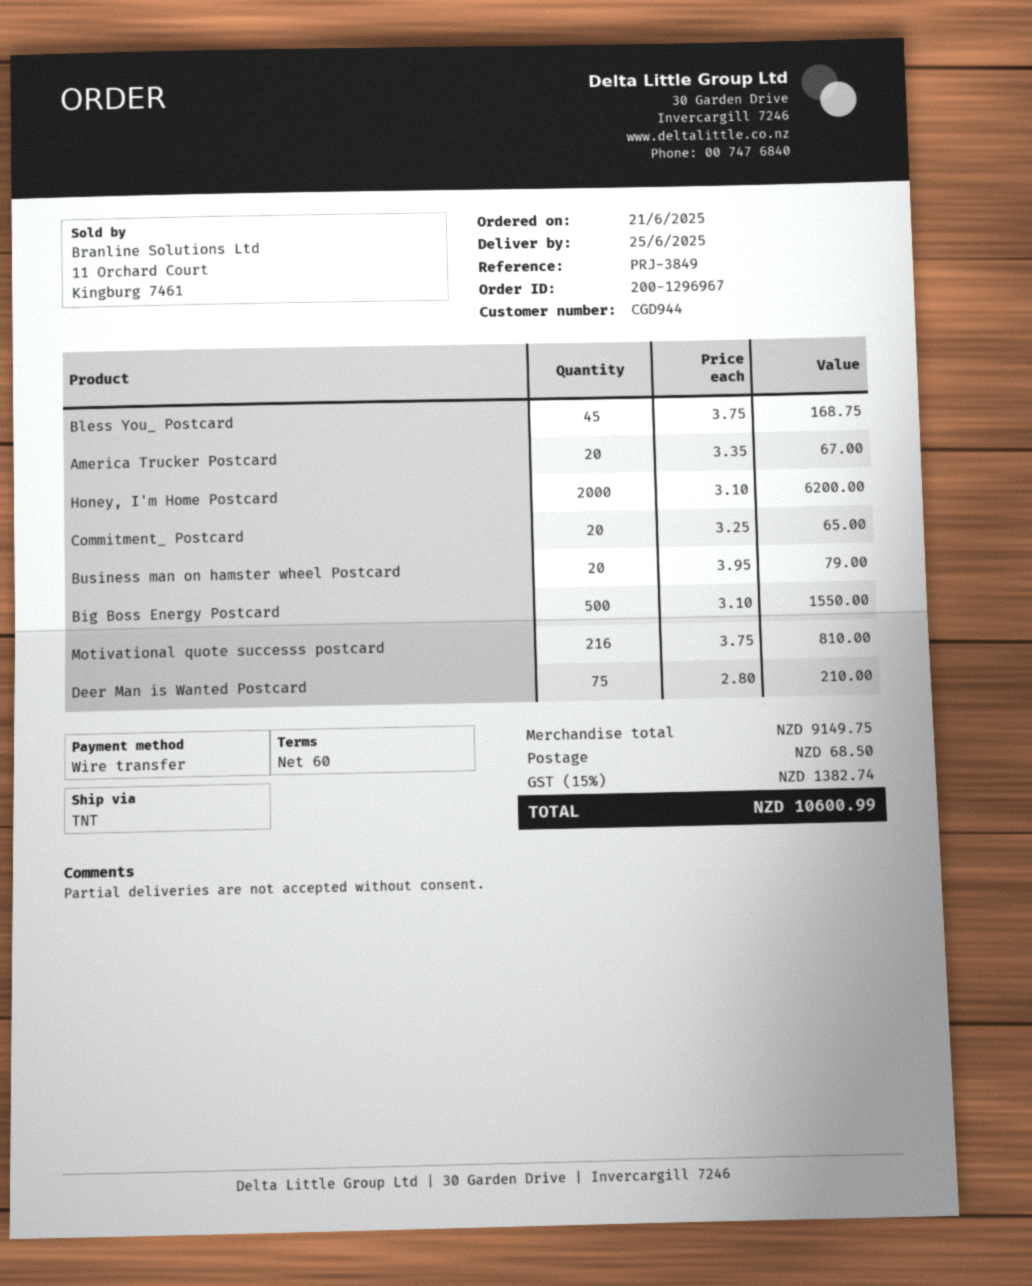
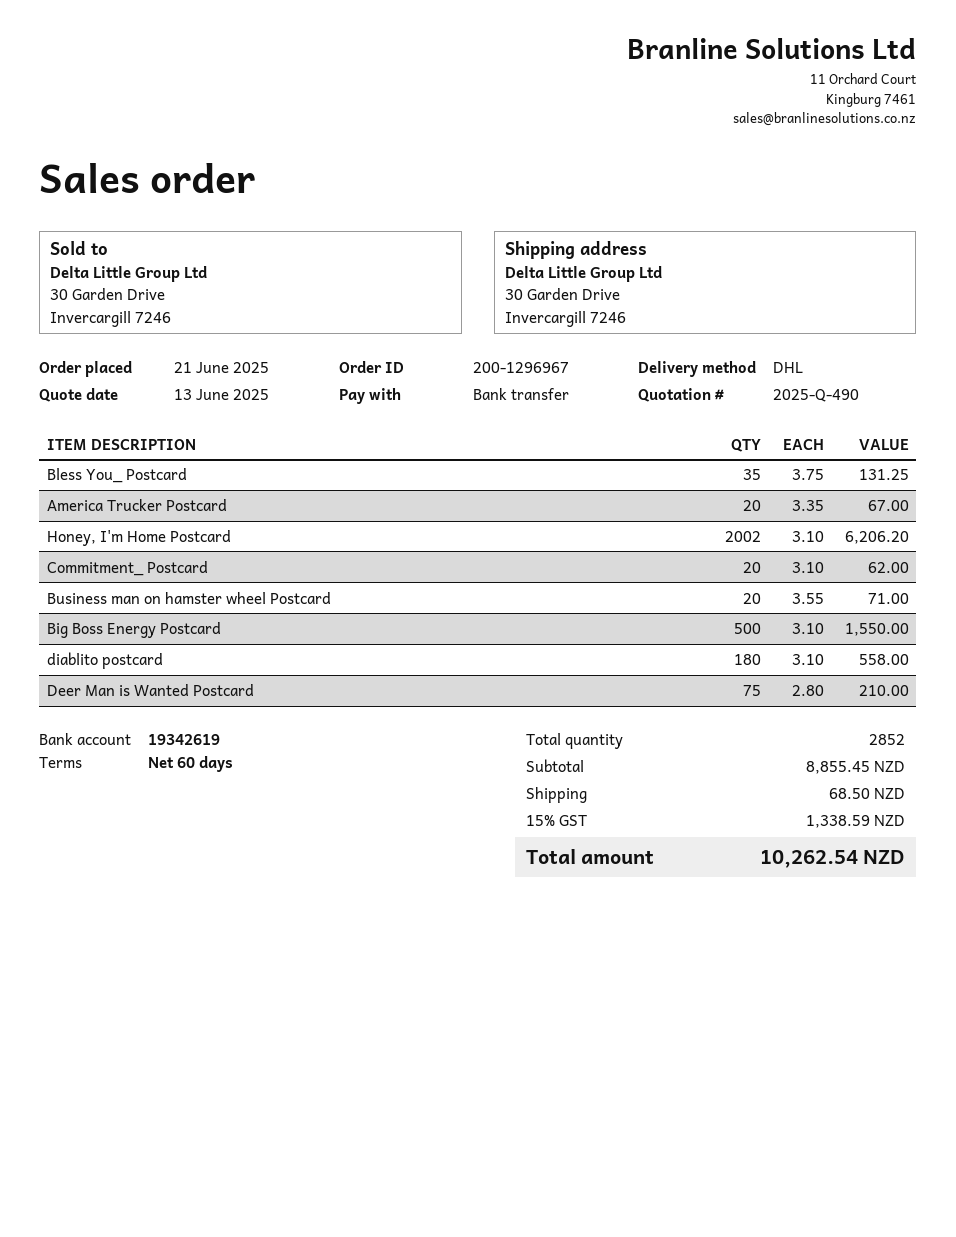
shipping method: TNT -> DHL
Bless You_ Postcard: 45 x 3.75 = 168.75 -> 35 x 3.75 = 131.25
Honey, I'm Home Postcard: 2000 x 3.10 = 6200.00 -> 2002 x 3.10 = 6206.20
Commitment_ Postcard: 20 x 3.25 = 65.00 -> 20 x 3.10 = 62.00
Business man on hamster wheel Postcard: 20 x 3.95 = 79.00 -> 20 x 3.55 = 71.00
Motivational quote successs postcard: 216 x 3.75 = 810.00 -> none
diablito postcard: none -> 180 x 3.10 = 558.00
subtotal: 9149.75 -> 8855.45
tax: 15% = 1382.74 -> 15% = 1338.59
total: 10600.99 -> 10262.54

